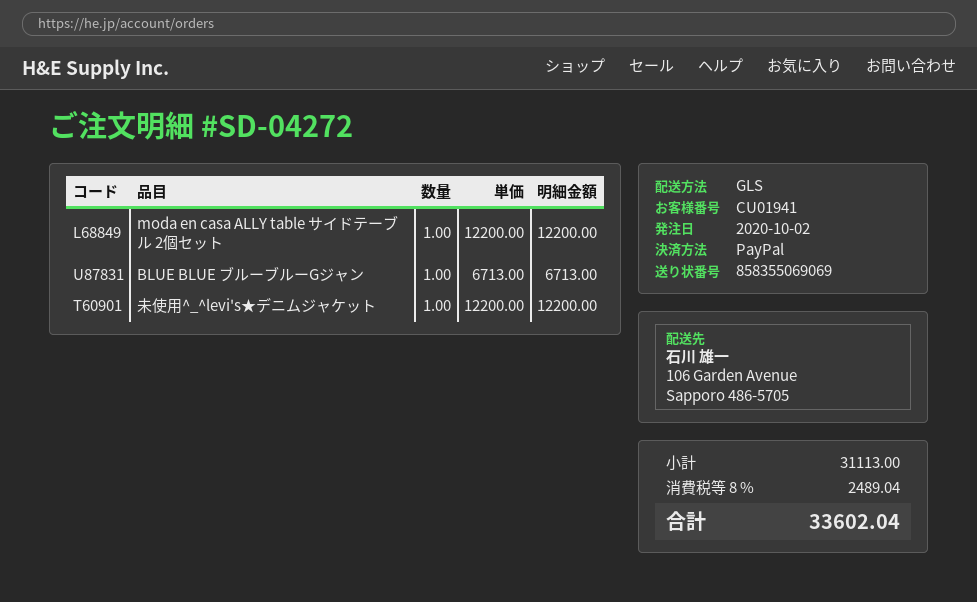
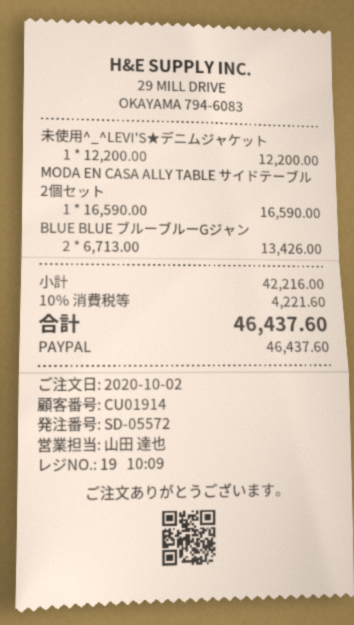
order number: SD-04272 -> SD-05572
customer number: CU01941 -> CU01914
moda en casa ALLY table サイドテーブル 2個セット: 1 x 12200.00 = 12200.00 -> 1 x 16590.00 = 16590.00
BLUE BLUE ブルーブルーGジャン: 1 x 6713.00 = 6713.00 -> 2 x 6713.00 = 13426.00
subtotal: 31113.00 -> 42216.00
tax: 8% = 2489.04 -> 10% = 4221.60
total: 33602.04 -> 46437.60

